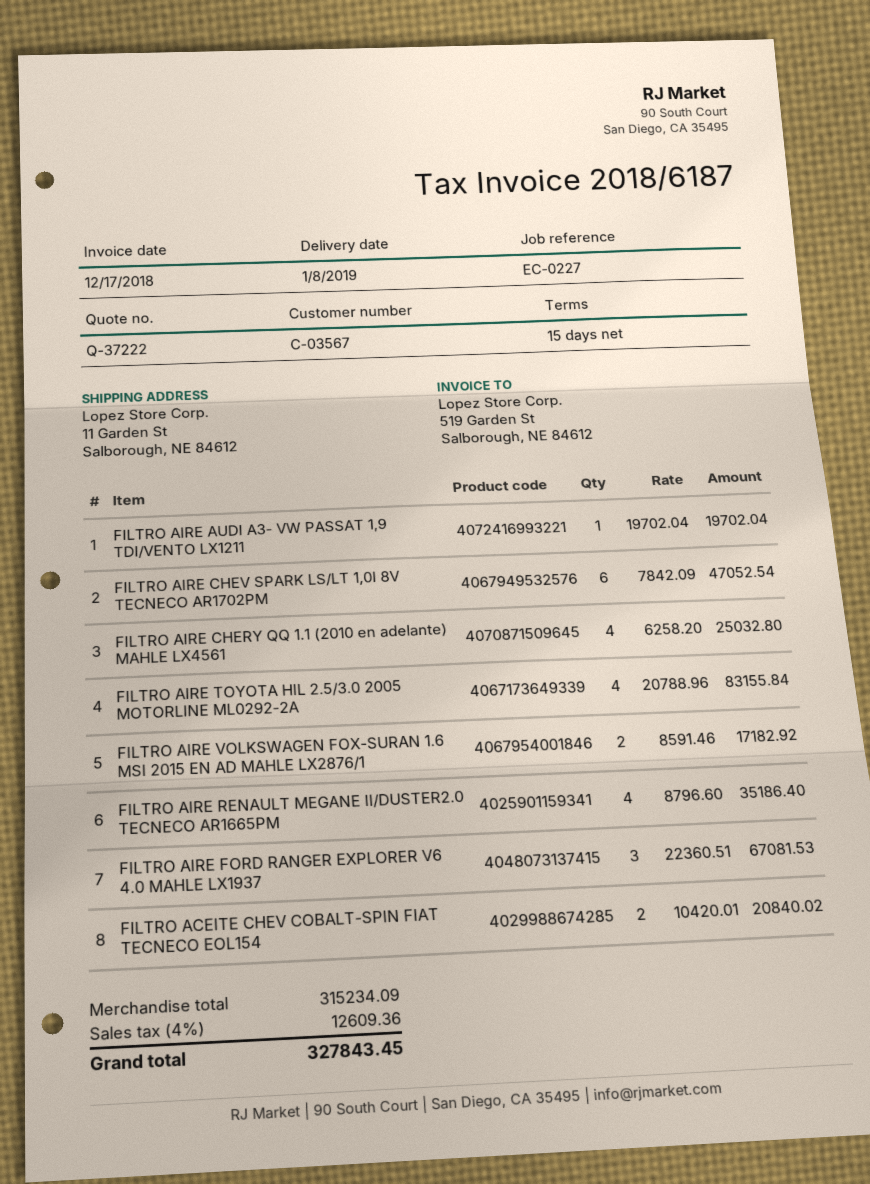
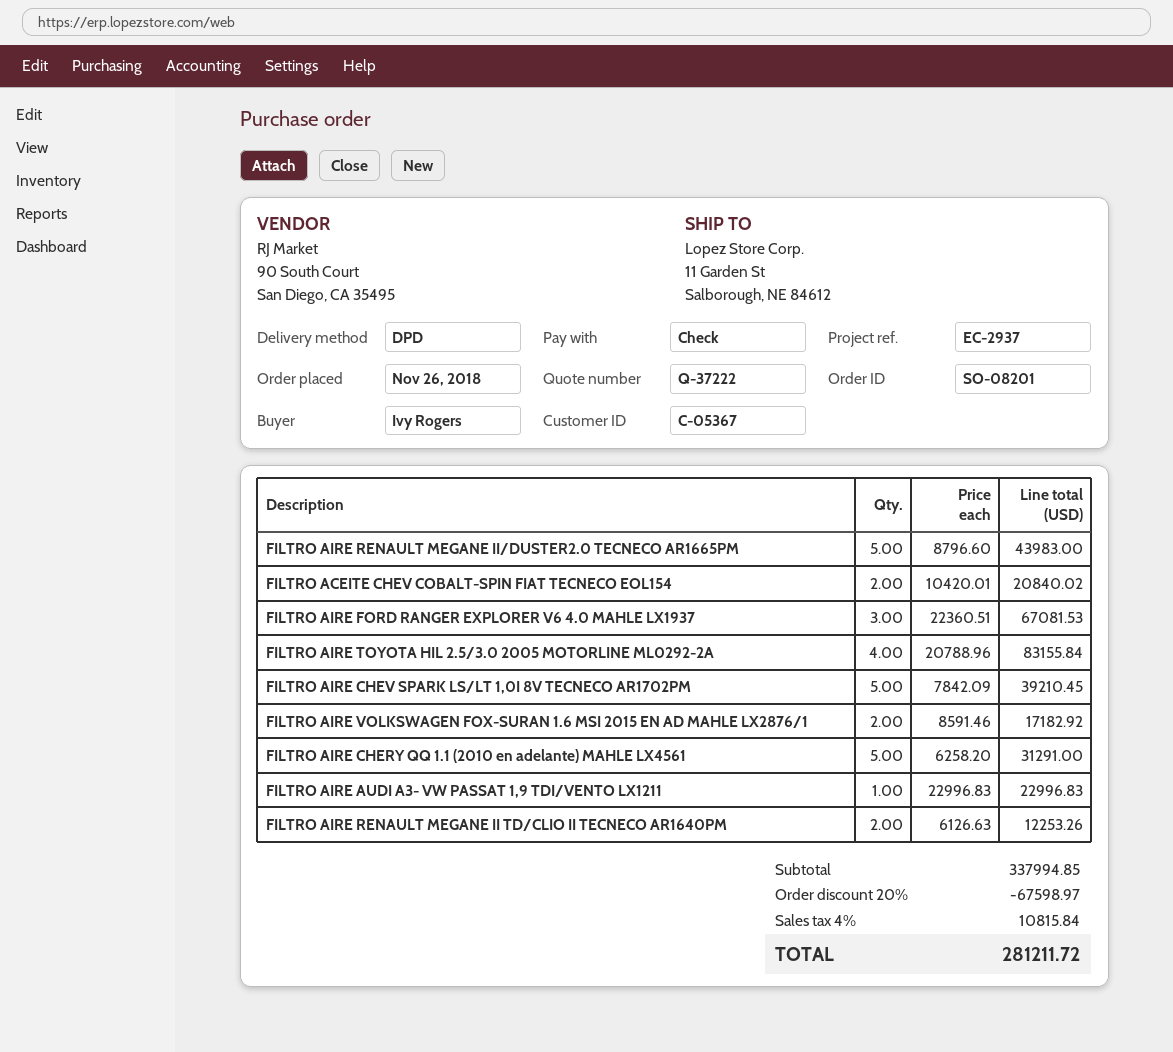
customer number: C-03567 -> C-05367
reference: EC-0227 -> EC-2937
FILTRO AIRE AUDI A3- VW PASSAT 1,9 TDI/VENTO LX1211: 1 x 19702.04 = 19702.04 -> 1 x 22996.83 = 22996.83
FILTRO AIRE CHEV SPARK LS/LT 1,0I 8V TECNECO AR1702PM: 6 x 7842.09 = 47052.54 -> 5 x 7842.09 = 39210.45
FILTRO AIRE CHERY QQ 1.1 (2010 en adelante) MAHLE LX4561: 4 x 6258.20 = 25032.80 -> 5 x 6258.20 = 31291.00
FILTRO AIRE RENAULT MEGANE II/DUSTER2.0 TECNECO AR1665PM: 4 x 8796.60 = 35186.40 -> 5 x 8796.60 = 43983.00
FILTRO AIRE RENAULT MEGANE II TD/CLIO II TECNECO AR1640PM: none -> 2 x 6126.63 = 12253.26
subtotal: 315234.09 -> 337994.85
discount: none -> 20% = 67598.97
tax: 4% = 12609.36 -> 4% = 10815.84
total: 327843.45 -> 281211.72

